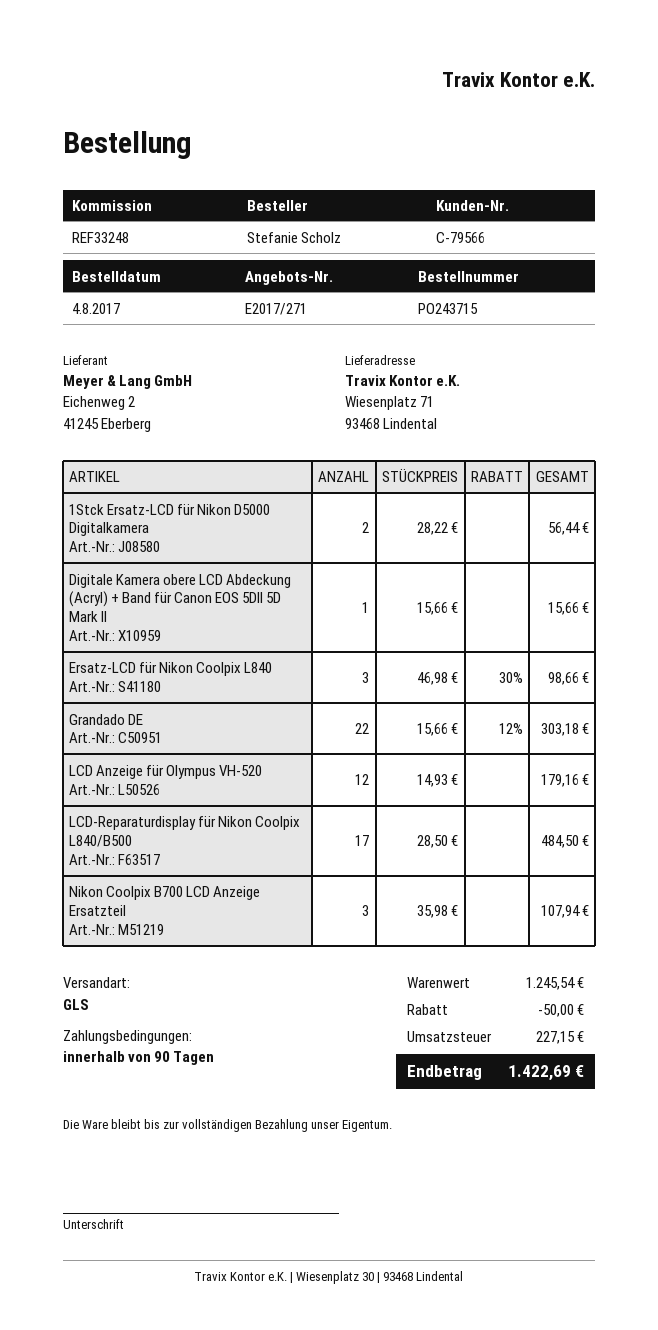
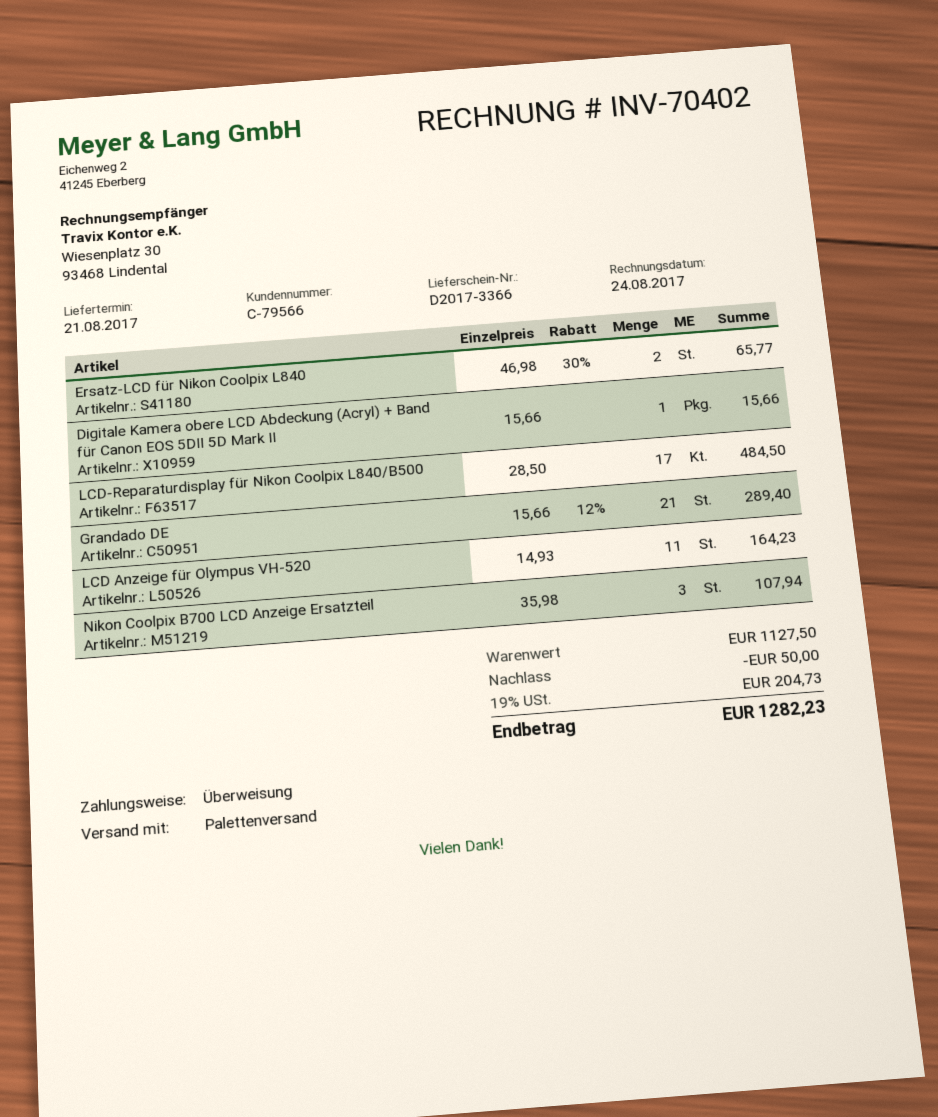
shipping method: GLS -> pallet freight
1Stck Ersatz-LCD für Nikon D5000 Digitalkamera: 2 x 28.22 = 56.44 -> none
Ersatz-LCD für Nikon Coolpix L840: 3 x 46.98 - 30% = 98.66 -> 2 x 46.98 - 30% = 65.77
Grandado DE: 22 x 15.66 - 12% = 303.18 -> 21 x 15.66 - 12% = 289.40
LCD Anzeige für Olympus VH-520: 12 x 14.93 = 179.16 -> 11 x 14.93 = 164.23
subtotal: 1245.54 -> 1127.50
tax: 227.15 -> 204.73
total: 1422.69 -> 1282.23

